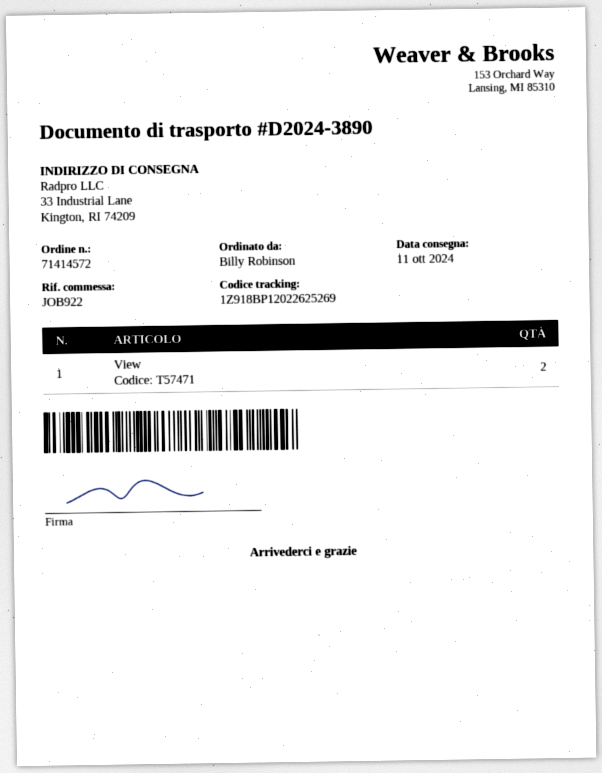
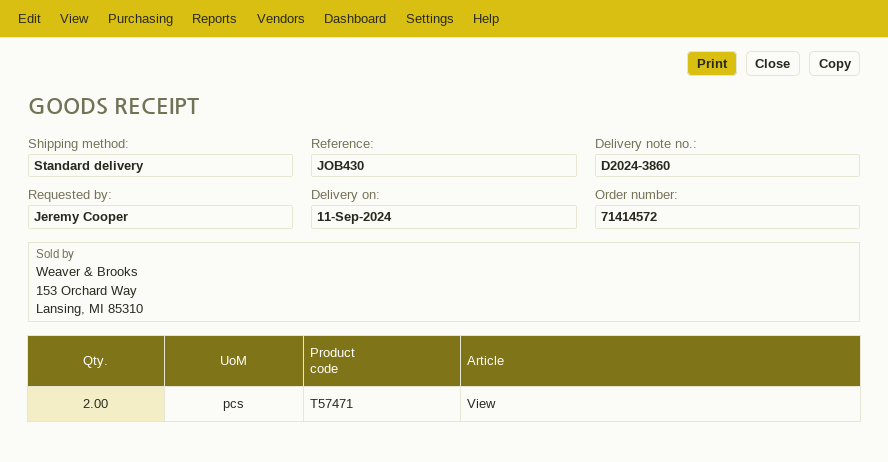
delivery note number: D2024-3890 -> D2024-3860
delivery date: 2024-10-11 -> 2024-09-11
reference: JOB922 -> JOB430
ordered by: Billy Robinson -> Jeremy Cooper

